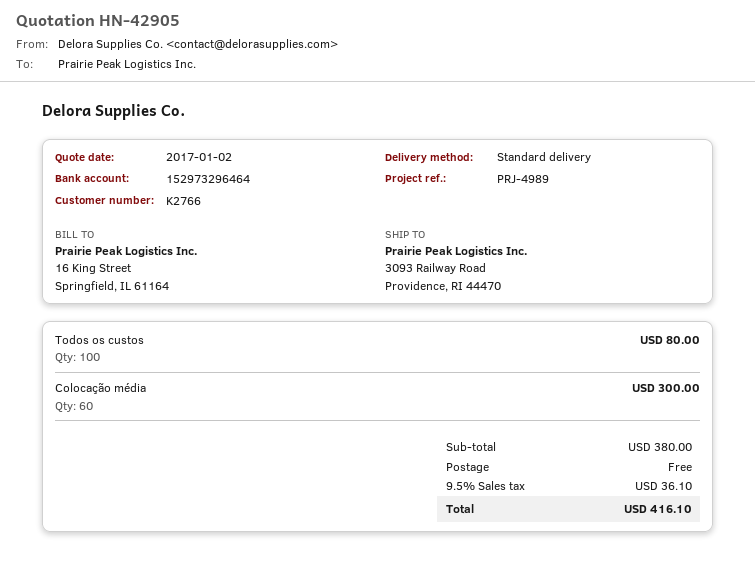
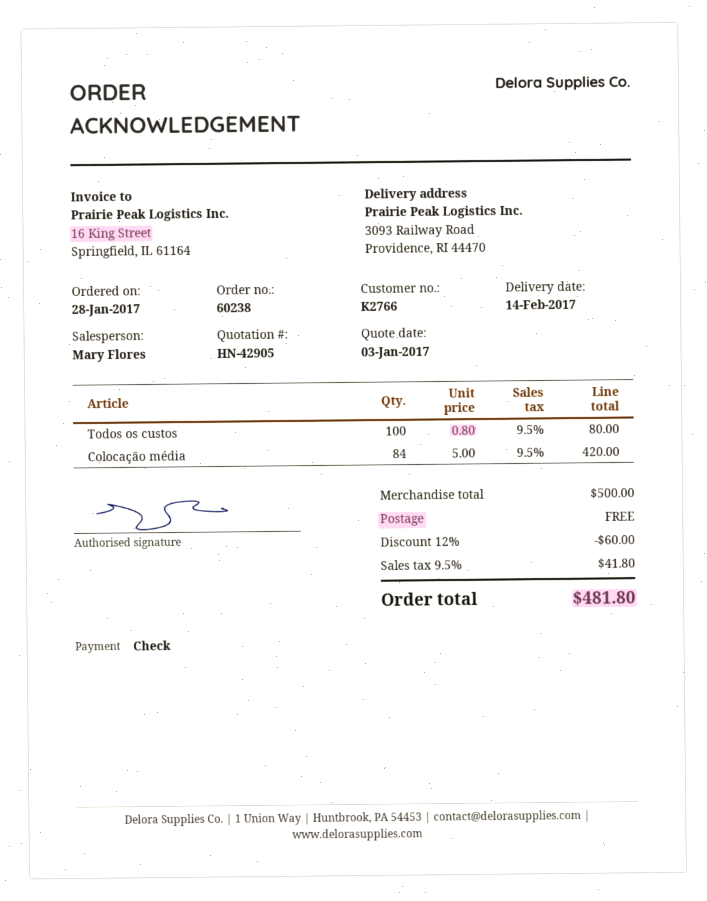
quote date: 2017-01-02 -> 2017-01-03
Colocação média: 60 for 300.00 -> 84 for 420.00
subtotal: 380.00 -> 500.00
discount: none -> 12% = 60.00
tax: 9.5% = 36.10 -> 9.5% = 41.80
total: 416.10 -> 481.80

